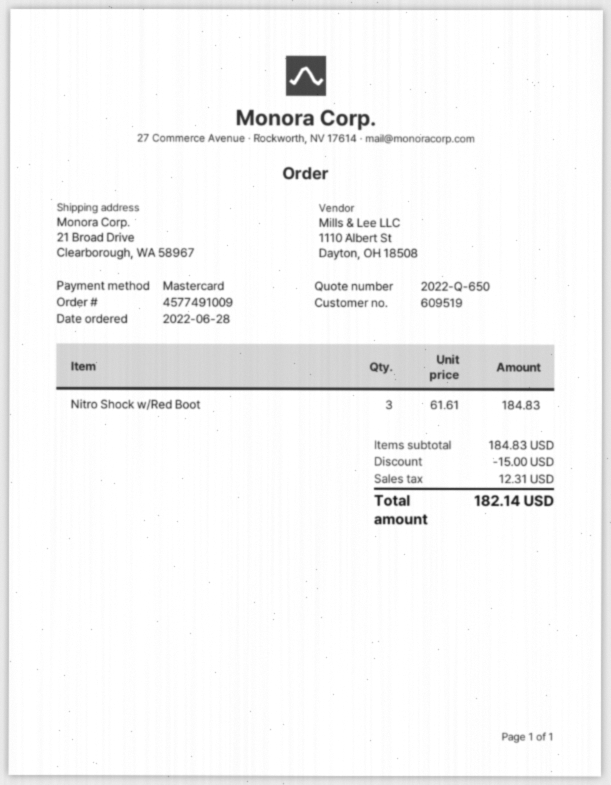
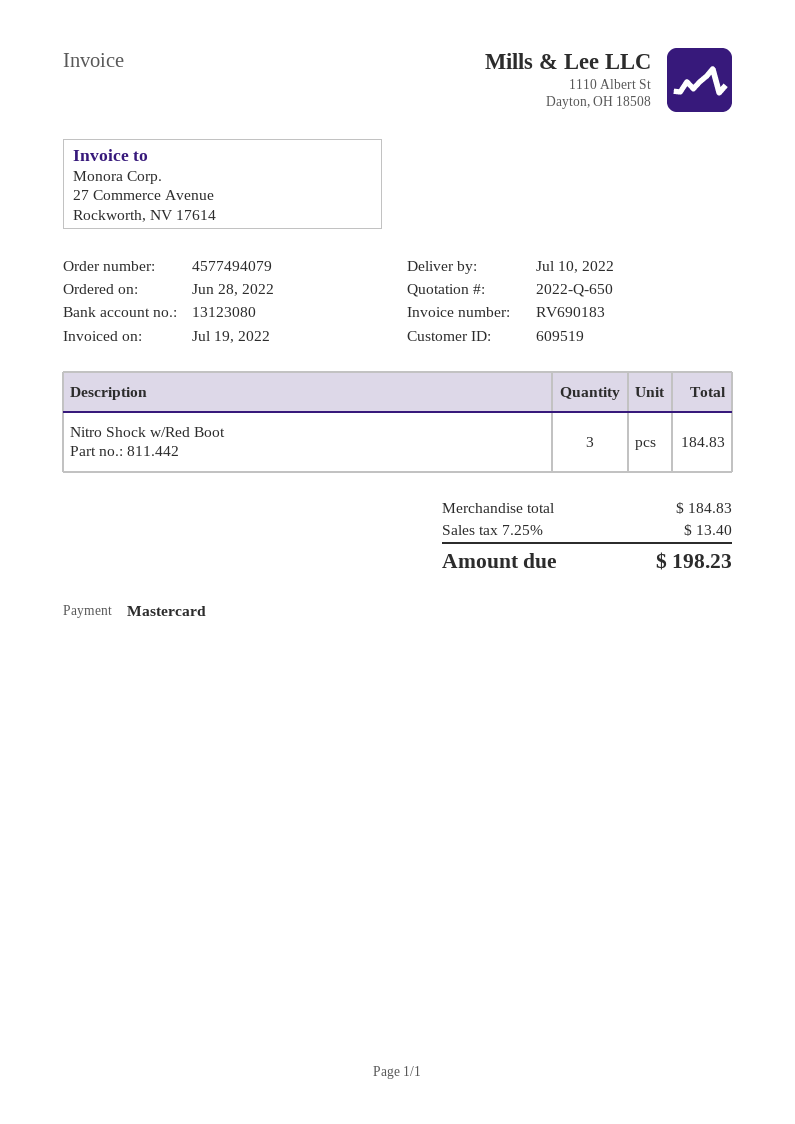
order number: 4577491009 -> 4577494079
discount: 15.00 -> none
tax: 12.31 -> 13.40
total: 182.14 -> 198.23

